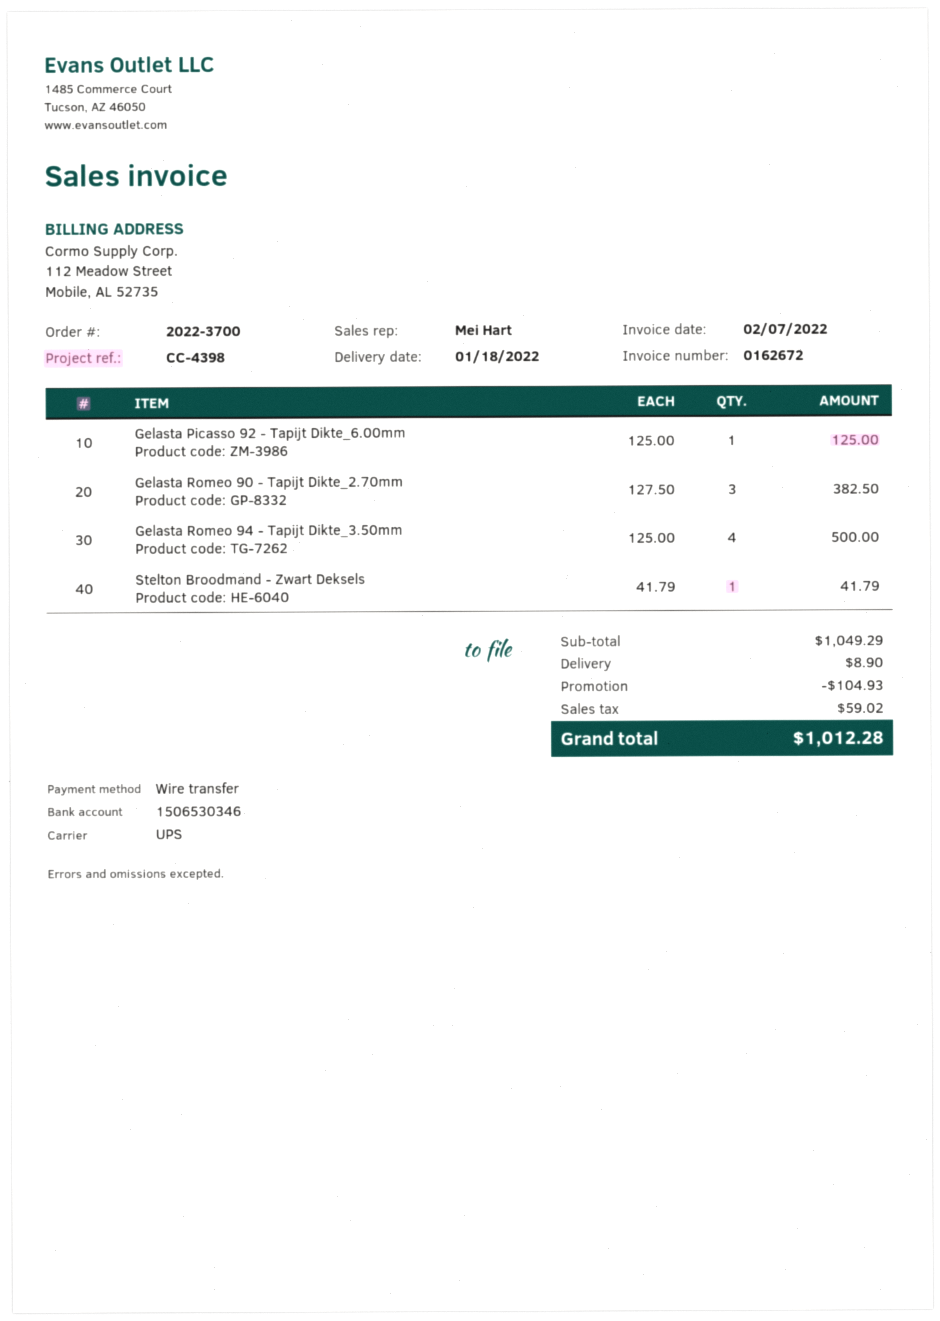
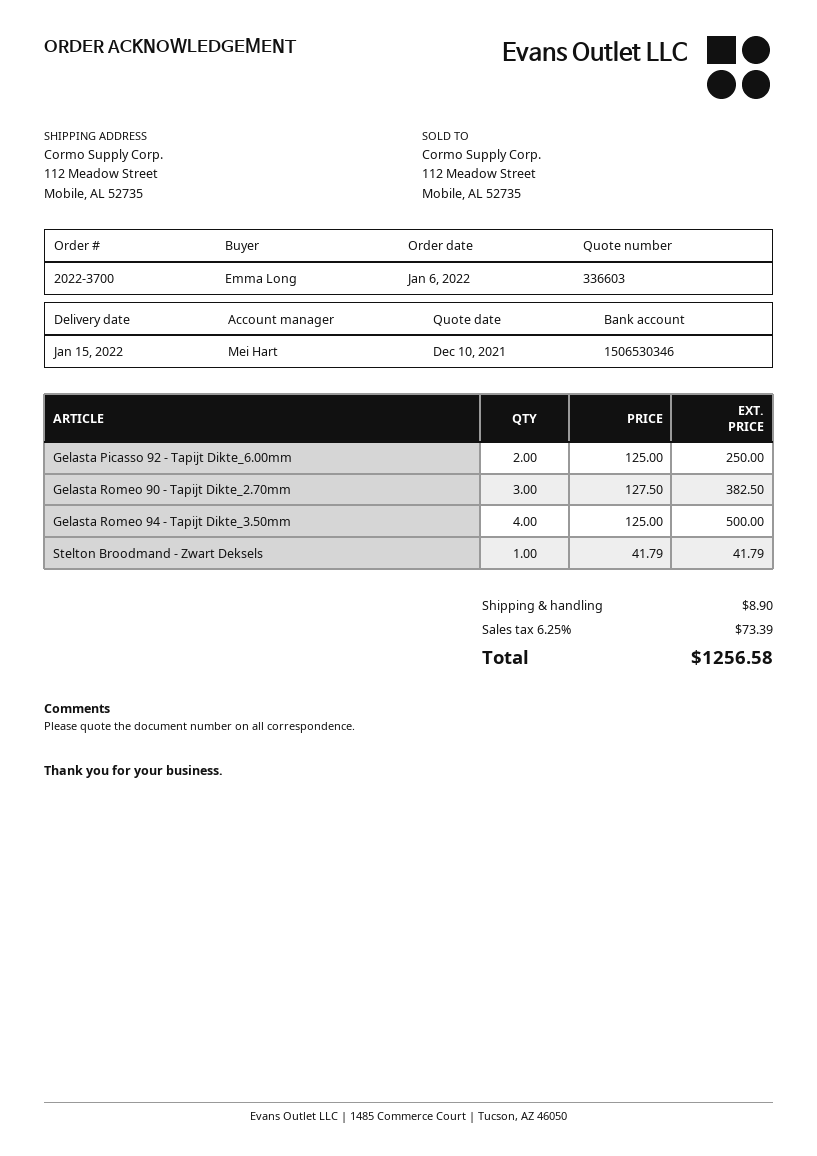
delivery date: 2022-01-18 -> 2022-01-15
Gelasta Picasso 92 - Tapijt Dikte_6.00mm: 1 x 125.00 = 125.00 -> 2 x 125.00 = 250.00
discount: 104.93 -> none
tax: 59.02 -> 73.39
total: 1012.28 -> 1256.58

